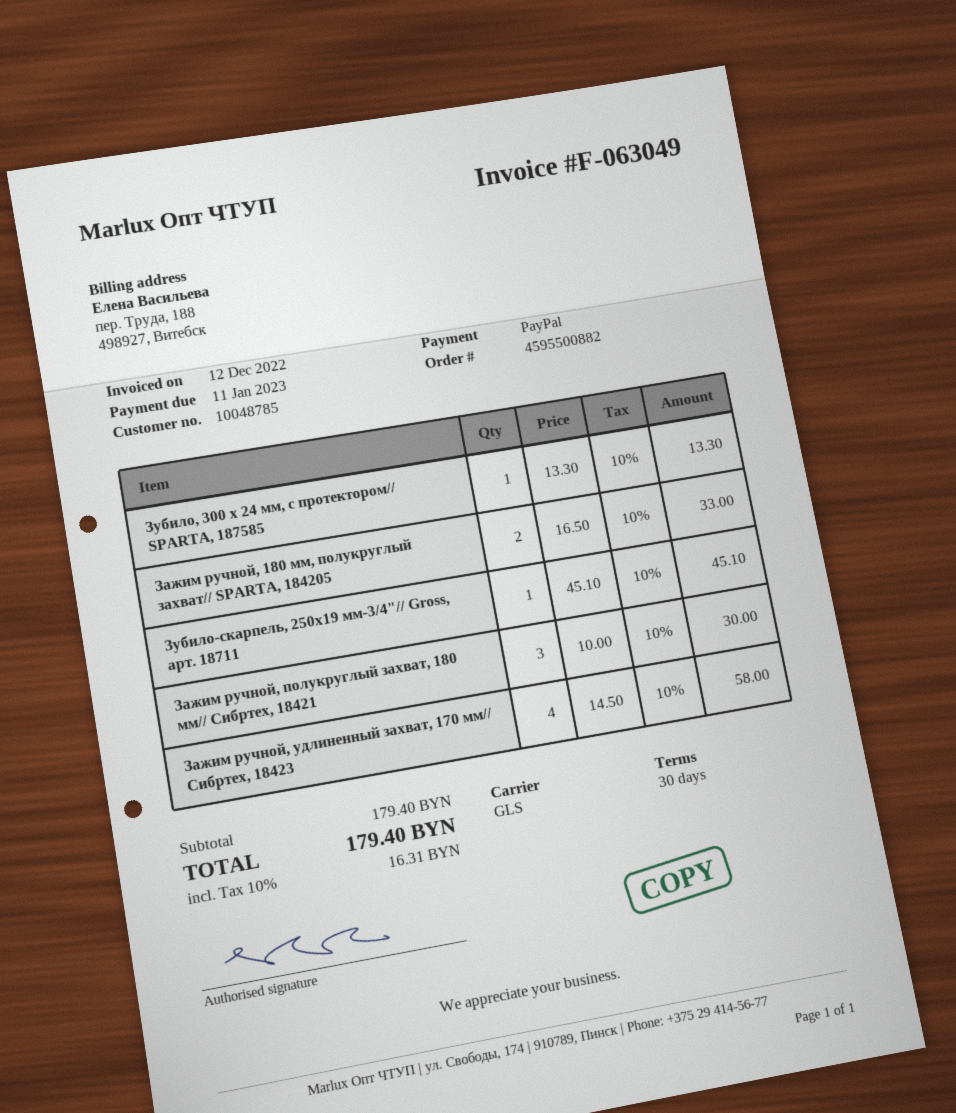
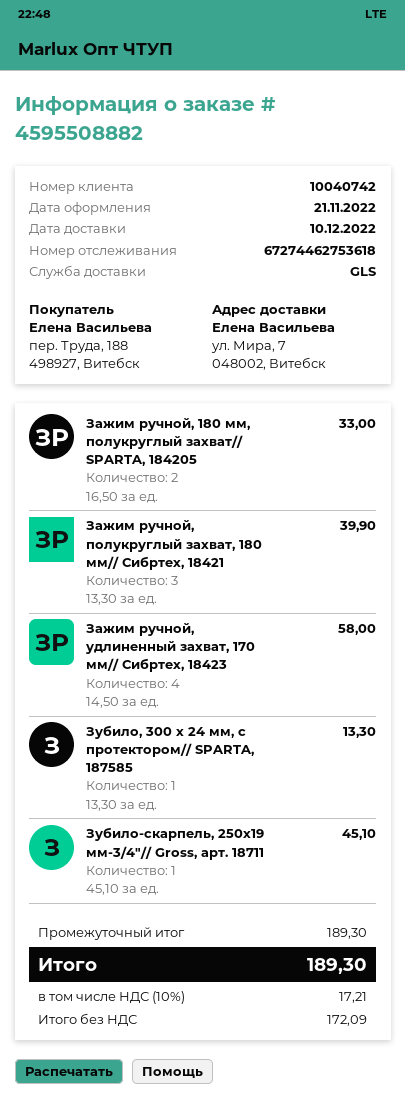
order number: 4595500882 -> 4595508882
customer number: 10048785 -> 10040742
Зажим ручной, полукруглый захват, 180 мм// Сибртех, 18421: 3 x 10.00 = 30.00 -> 3 x 13.30 = 39.90
subtotal: 179.40 -> 189.30
tax: 10% = 16.31 -> 10% = 17.21
total: 179.40 -> 189.30

